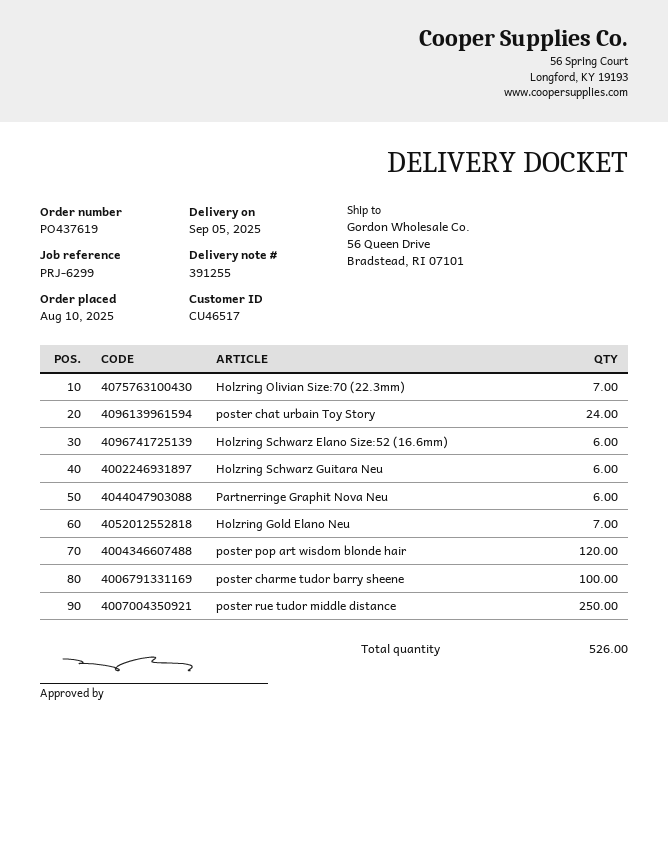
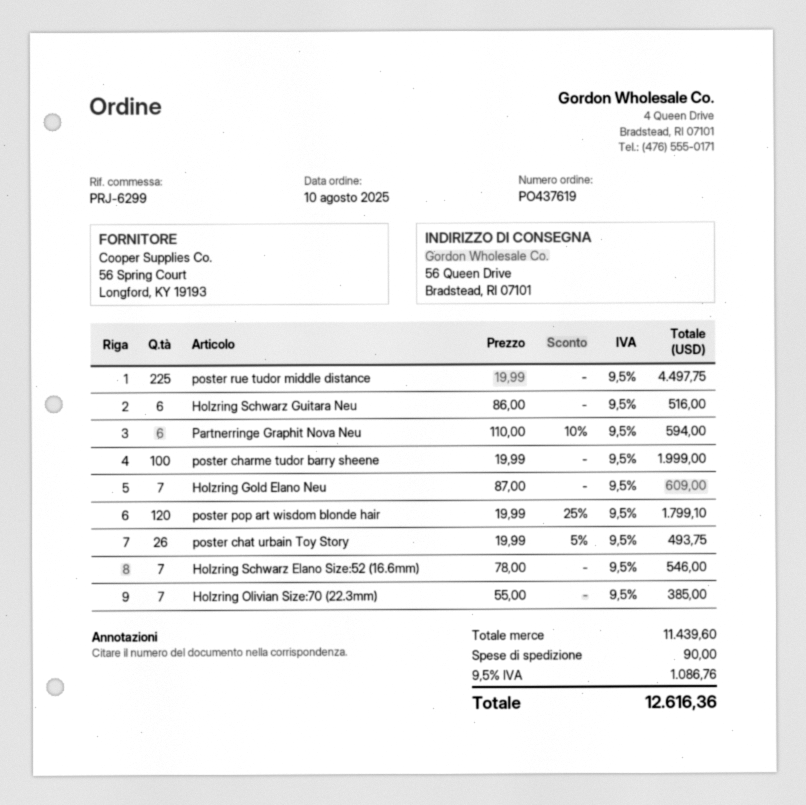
poster chat urbain Toy Story: 24 -> 26
Holzring Schwarz Elano Size:52 (16.6mm): 6 -> 7
poster rue tudor middle distance: 250 -> 225

